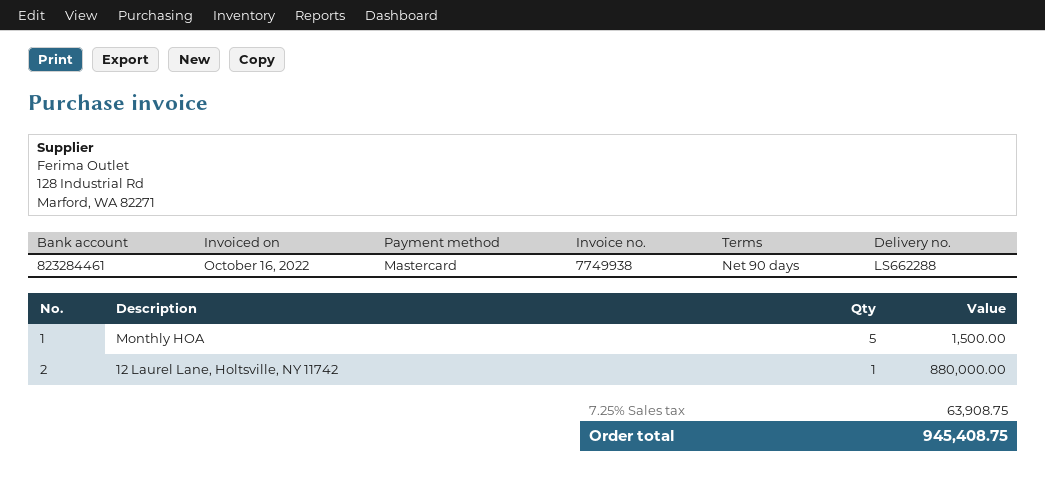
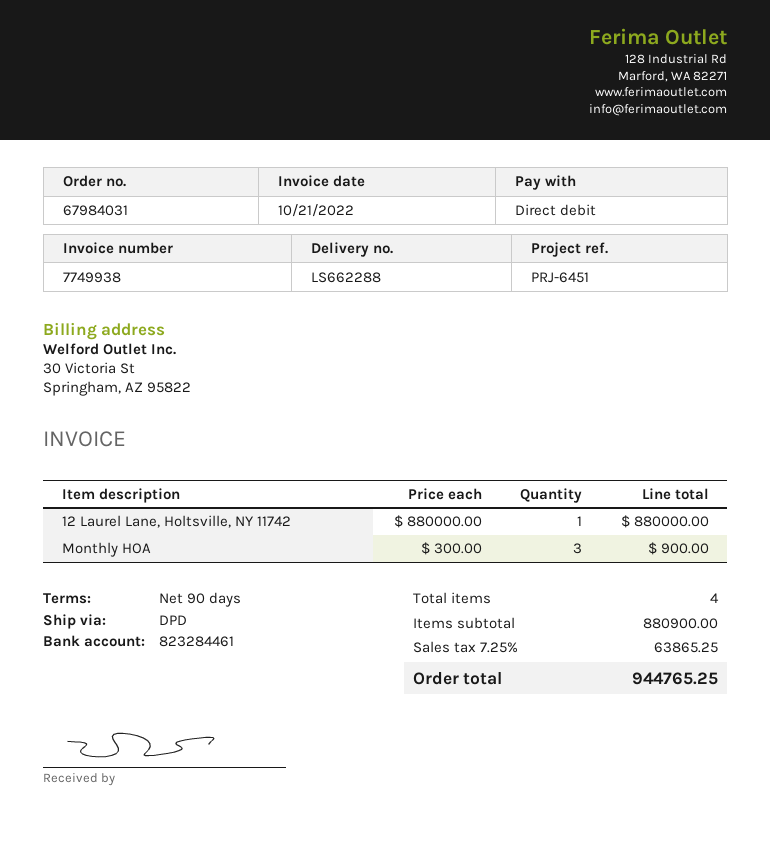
invoice date: 2022-10-16 -> 2022-10-21
payment method: Mastercard -> direct debit
Monthly HOA: 5 for 1500.00 -> 3 for 900.00
tax: 7.25% = 63908.75 -> 7.25% = 63865.25
total: 945408.75 -> 944765.25

